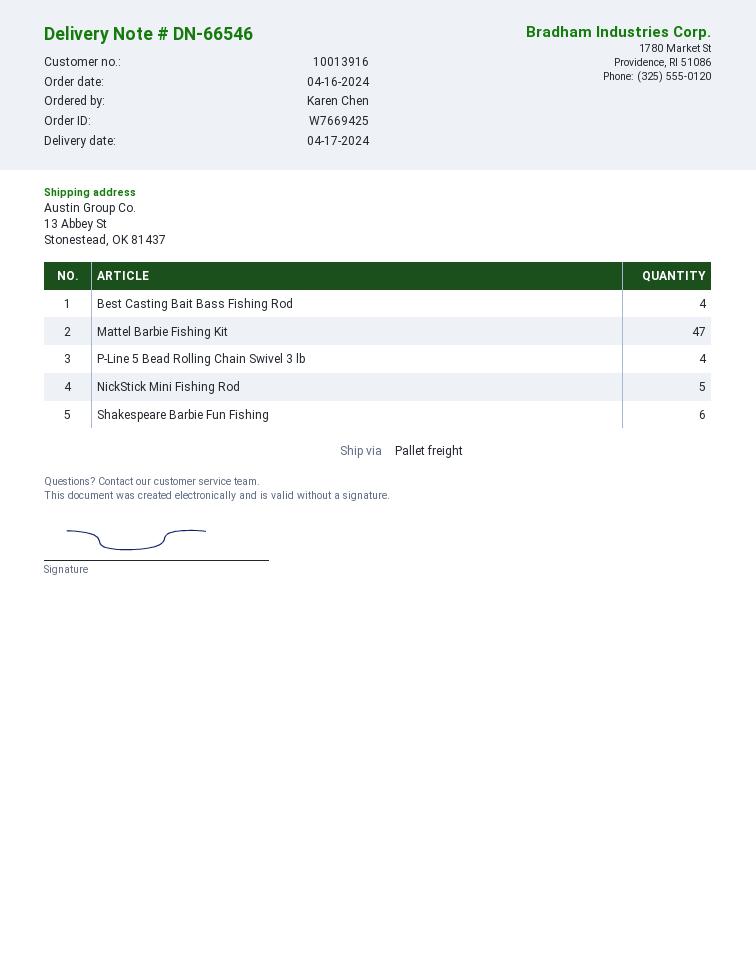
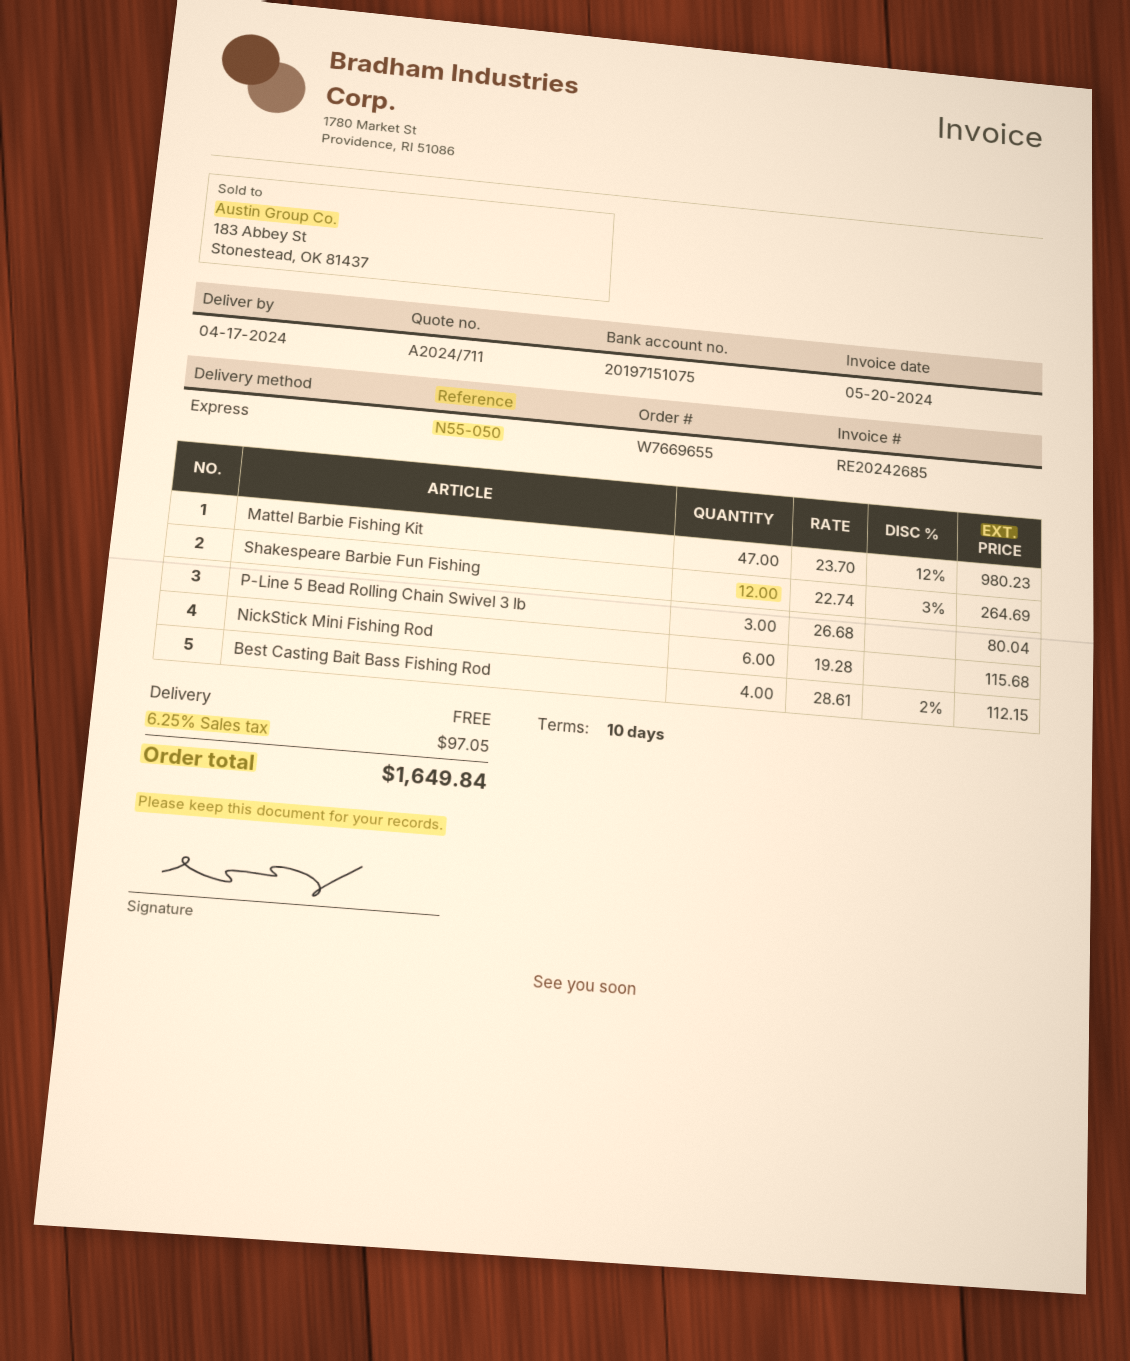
order number: W7669425 -> W7669655
shipping method: pallet freight -> express
P-Line 5 Bead Rolling Chain Swivel 3 lb: 4 -> 3
NickStick Mini Fishing Rod: 5 -> 6
Shakespeare Barbie Fun Fishing: 6 -> 12

